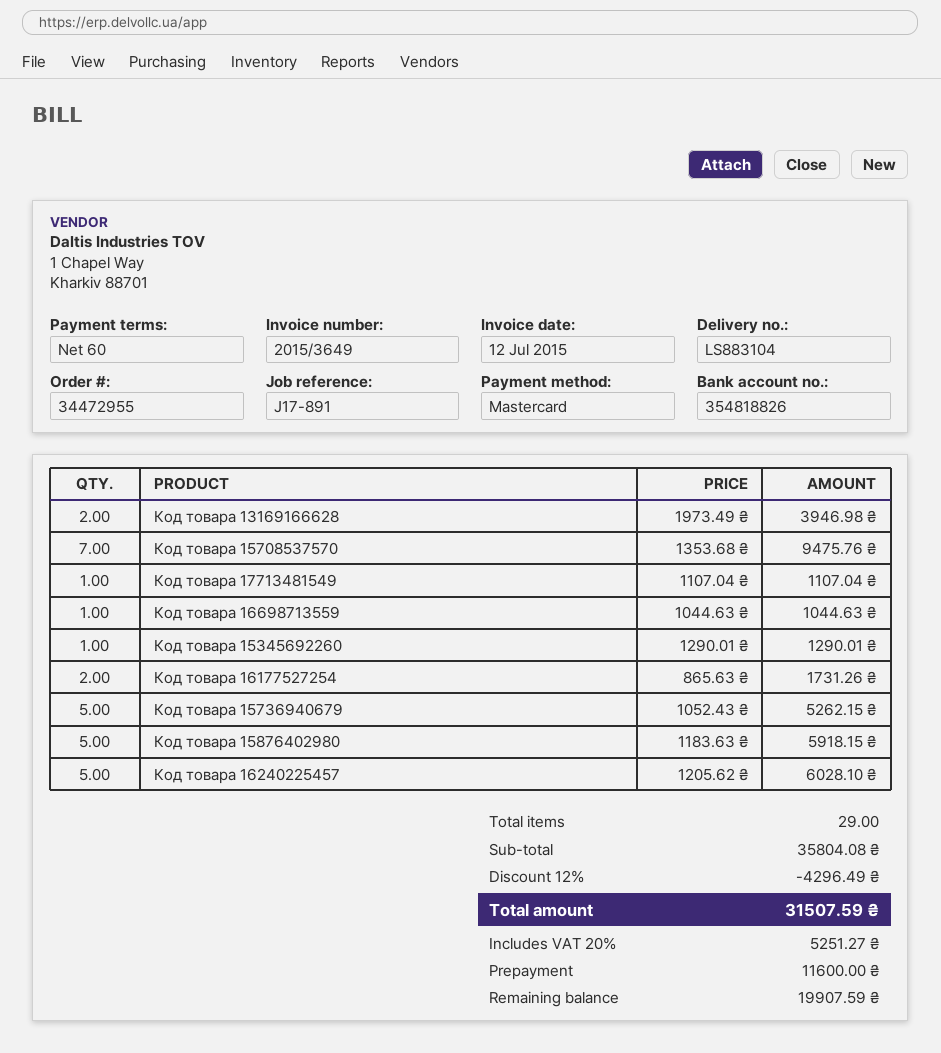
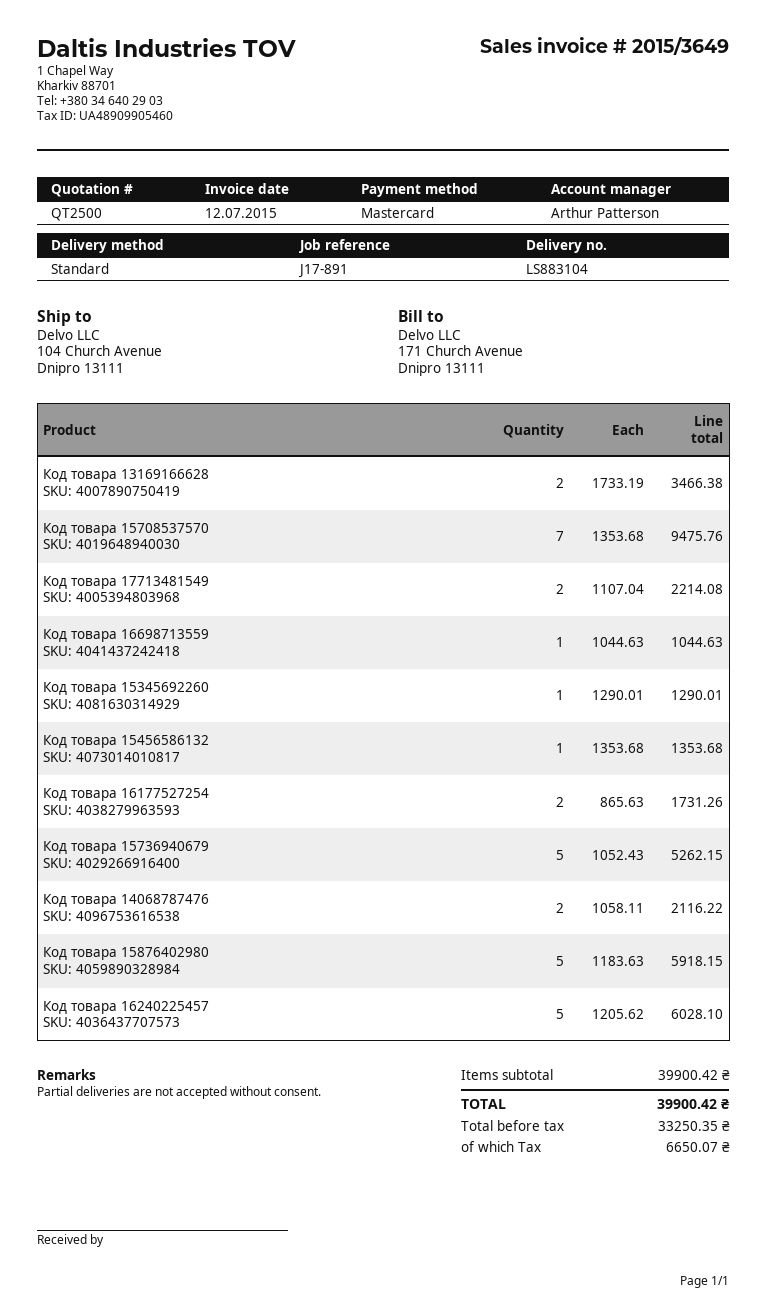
Код товара 13169166628: 2 x 1973.49 = 3946.98 -> 2 x 1733.19 = 3466.38
Код товара 17713481549: 1 x 1107.04 = 1107.04 -> 2 x 1107.04 = 2214.08
Код товара 15456586132: none -> 1 x 1353.68 = 1353.68
Код товара 14068787476: none -> 2 x 1058.11 = 2116.22
subtotal: 35804.08 -> 39900.42
discount: 12% = 4296.49 -> none
tax: 5251.27 -> 6650.07
total: 31507.59 -> 39900.42

